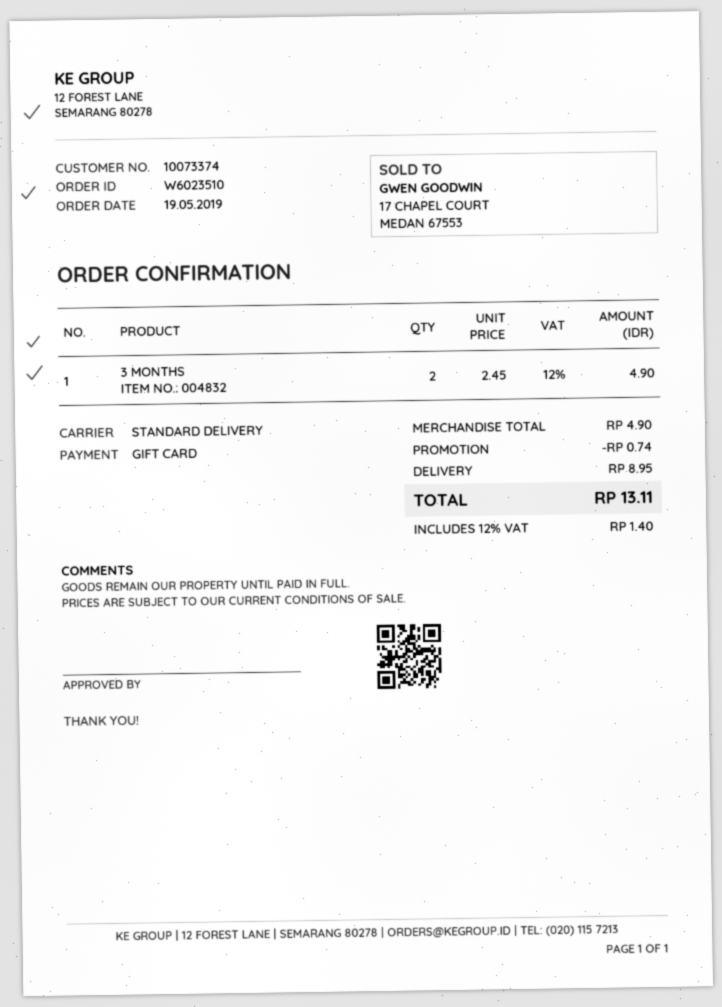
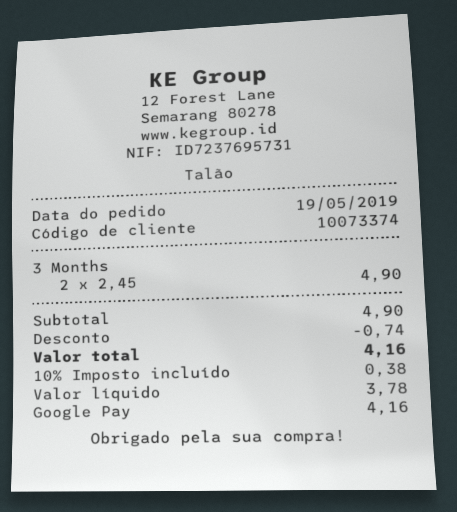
payment method: gift card -> Google Pay
shipping: 8.95 -> none
tax: 12% = 1.40 -> 10% = 0.38
total: 13.11 -> 4.16

